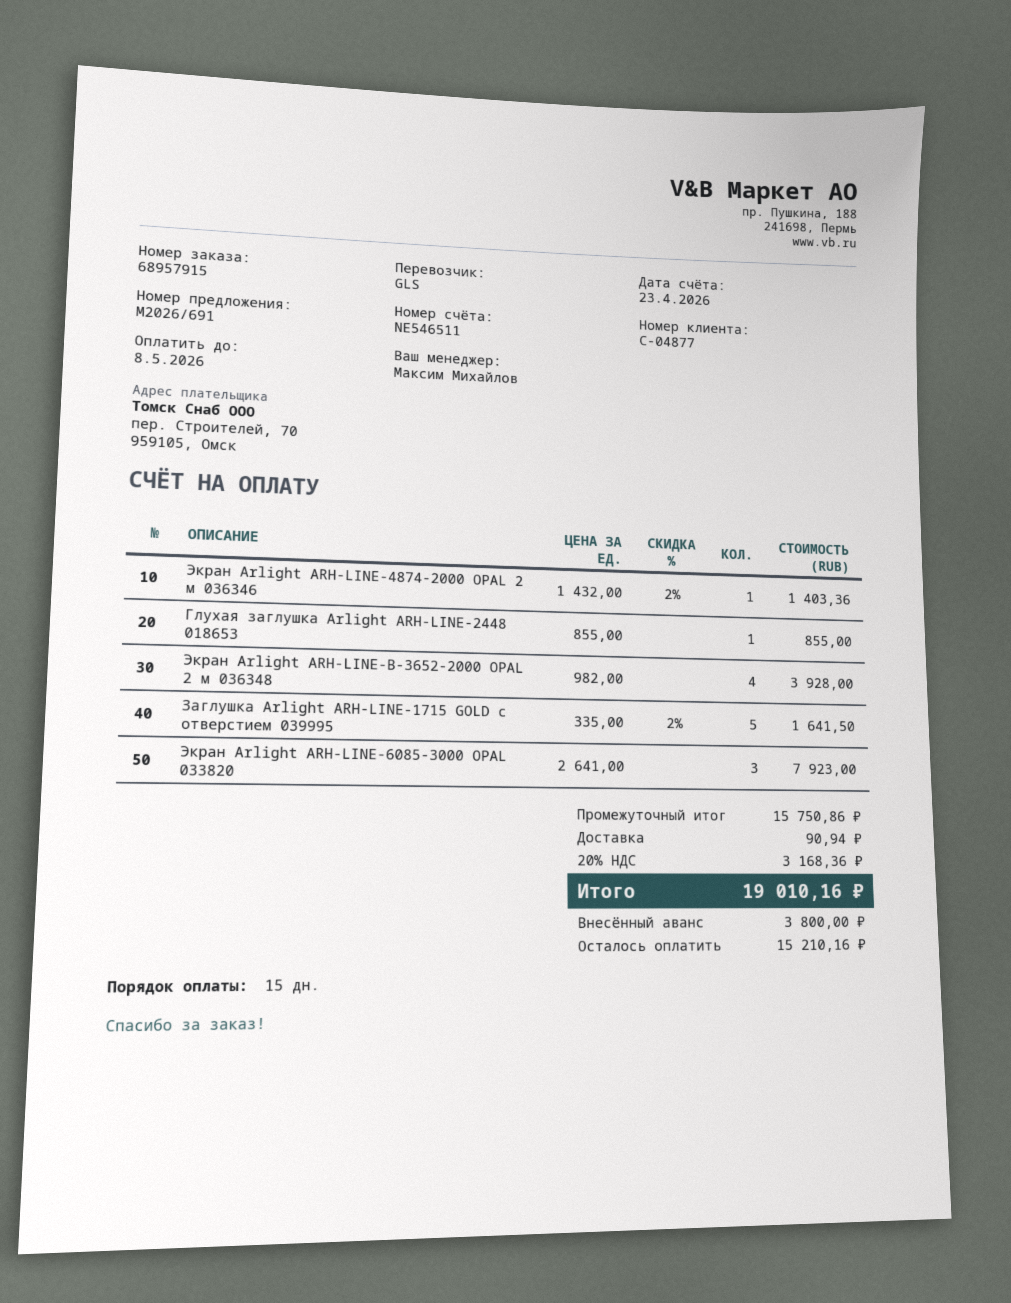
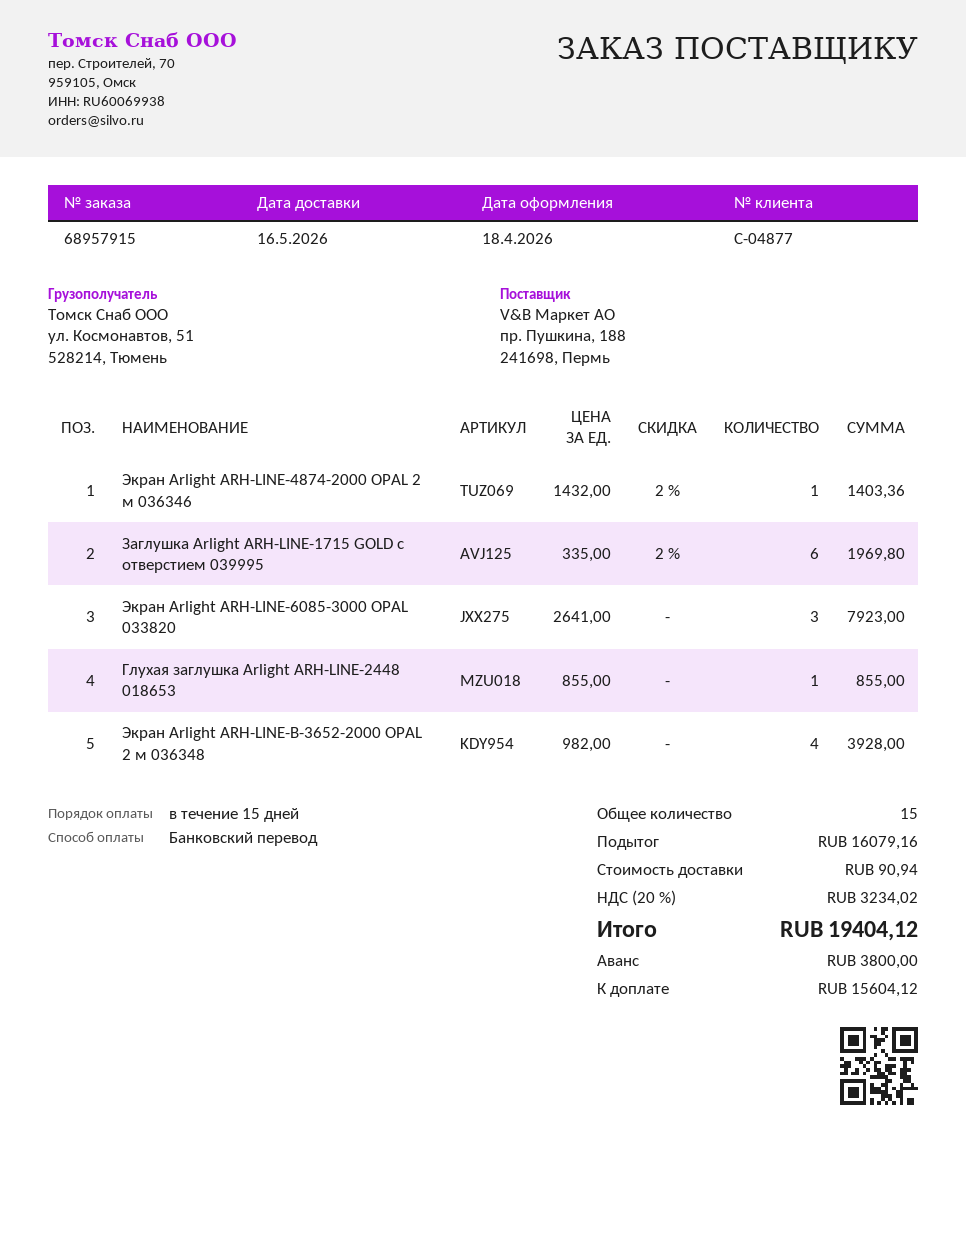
Заглушка Arlight ARH-LINE-1715 GOLD с отверстием 039995: 5 x 335.00 - 2% = 1641.50 -> 6 x 335.00 - 2% = 1969.80
subtotal: 15750.86 -> 16079.16
tax: 20% = 3168.36 -> 20% = 3234.02
total: 19010.16 -> 19404.12
balance: 15210.16 -> 15604.12

